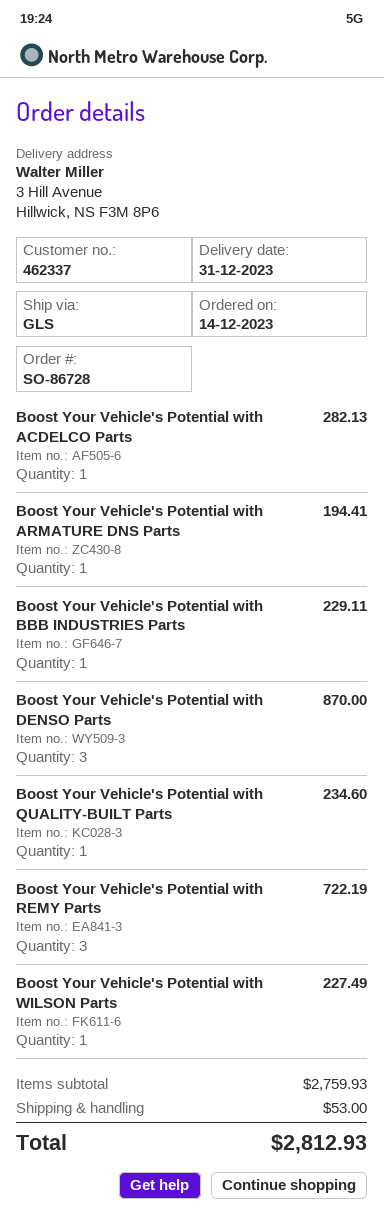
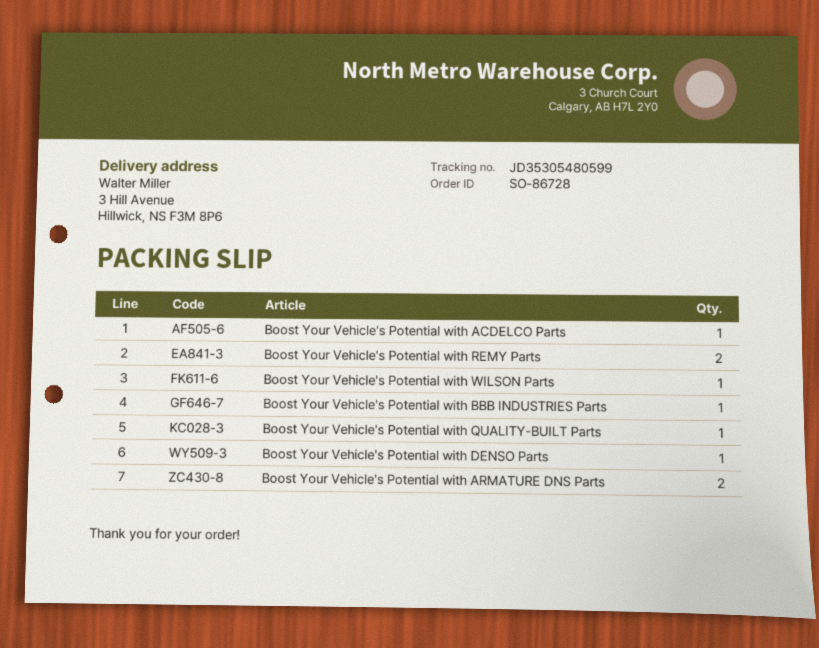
Boost Your Vehicle's Potential with ARMATURE DNS Parts: 1 -> 2
Boost Your Vehicle's Potential with DENSO Parts: 3 -> 1
Boost Your Vehicle's Potential with REMY Parts: 3 -> 2

